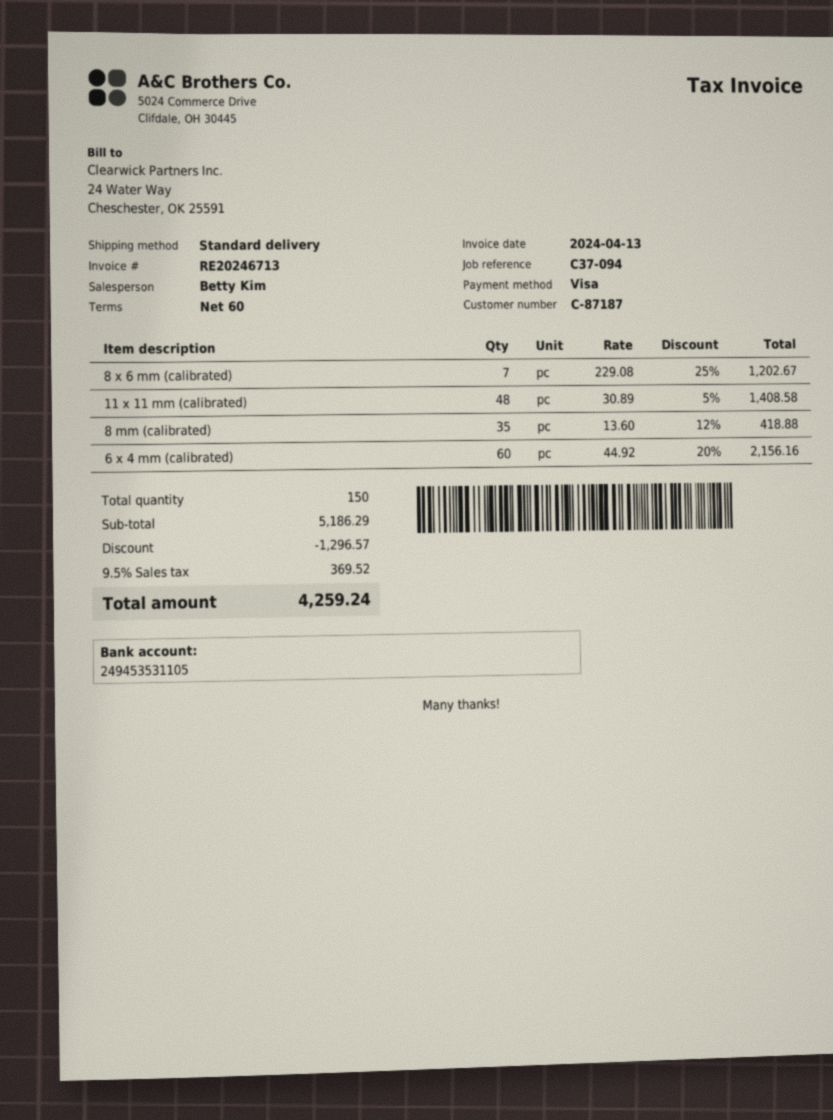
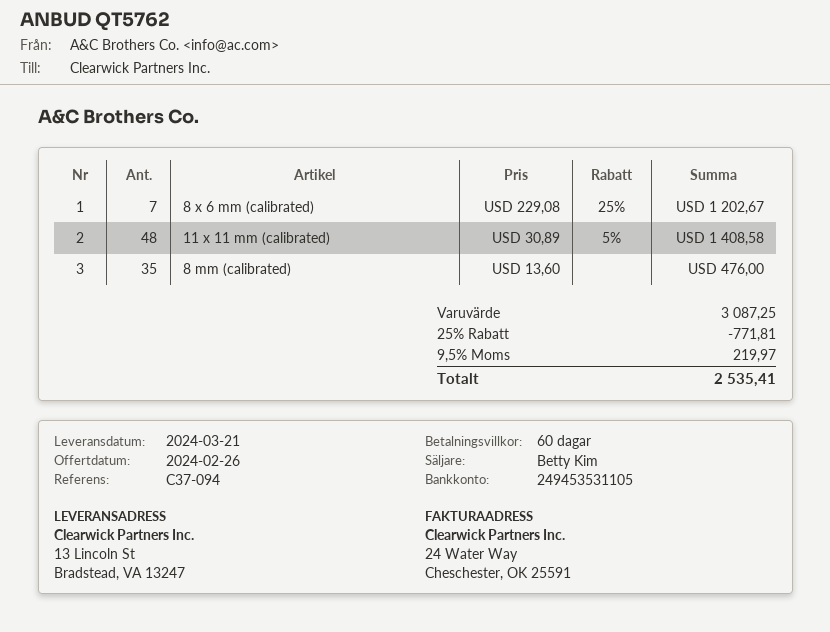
8 mm (calibrated): 35 x 13.60 - 12% = 418.88 -> 35 x 13.60 = 476.00
6 x 4 mm (calibrated): 60 x 44.92 - 20% = 2156.16 -> none
subtotal: 5186.29 -> 3087.25
discount: 1296.57 -> 771.81
tax: 9.5% = 369.52 -> 9.5% = 219.97
total: 4259.24 -> 2535.41

